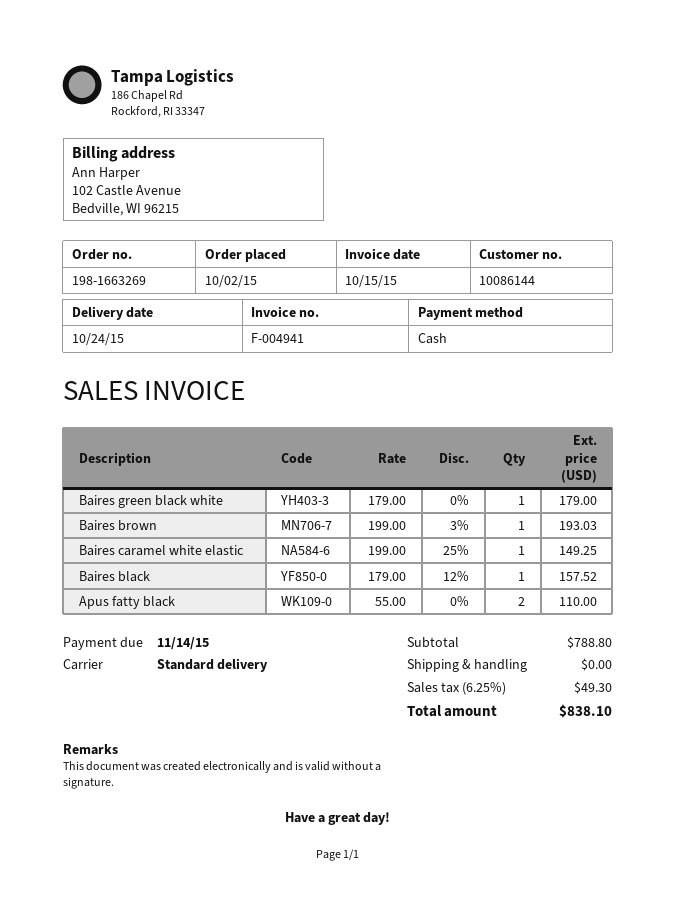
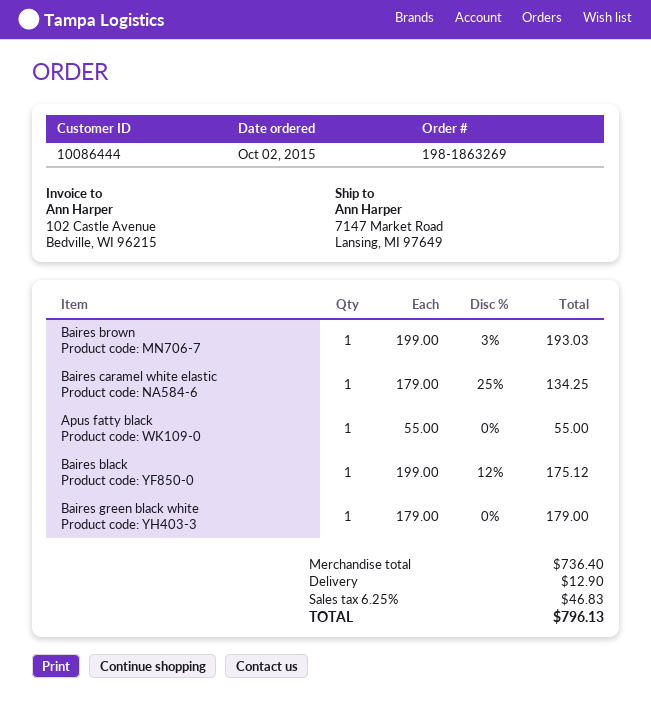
order number: 198-1663269 -> 198-1863269
customer number: 10086144 -> 10086444
Baires caramel white elastic: 1 x 199.00 - 25% = 149.25 -> 1 x 179.00 - 25% = 134.25
Baires black: 1 x 179.00 - 12% = 157.52 -> 1 x 199.00 - 12% = 175.12
Apus fatty black: 2 x 55.00 = 110.00 -> 1 x 55.00 = 55.00
subtotal: 788.80 -> 736.40
shipping: 0.00 -> 12.90
tax: 6.25% = 49.30 -> 6.25% = 46.83
total: 838.10 -> 796.13

